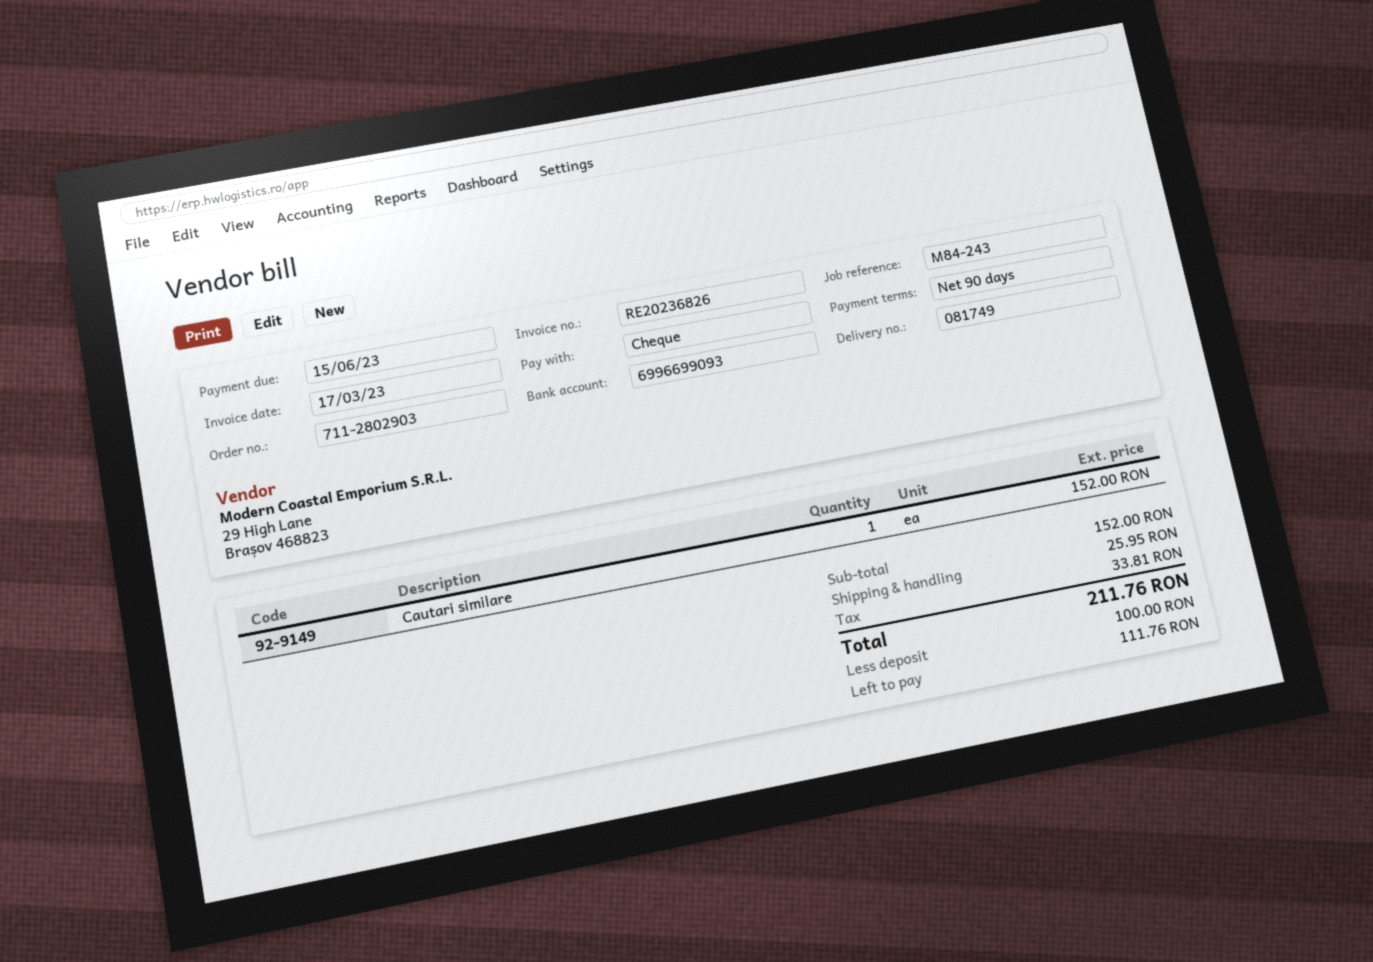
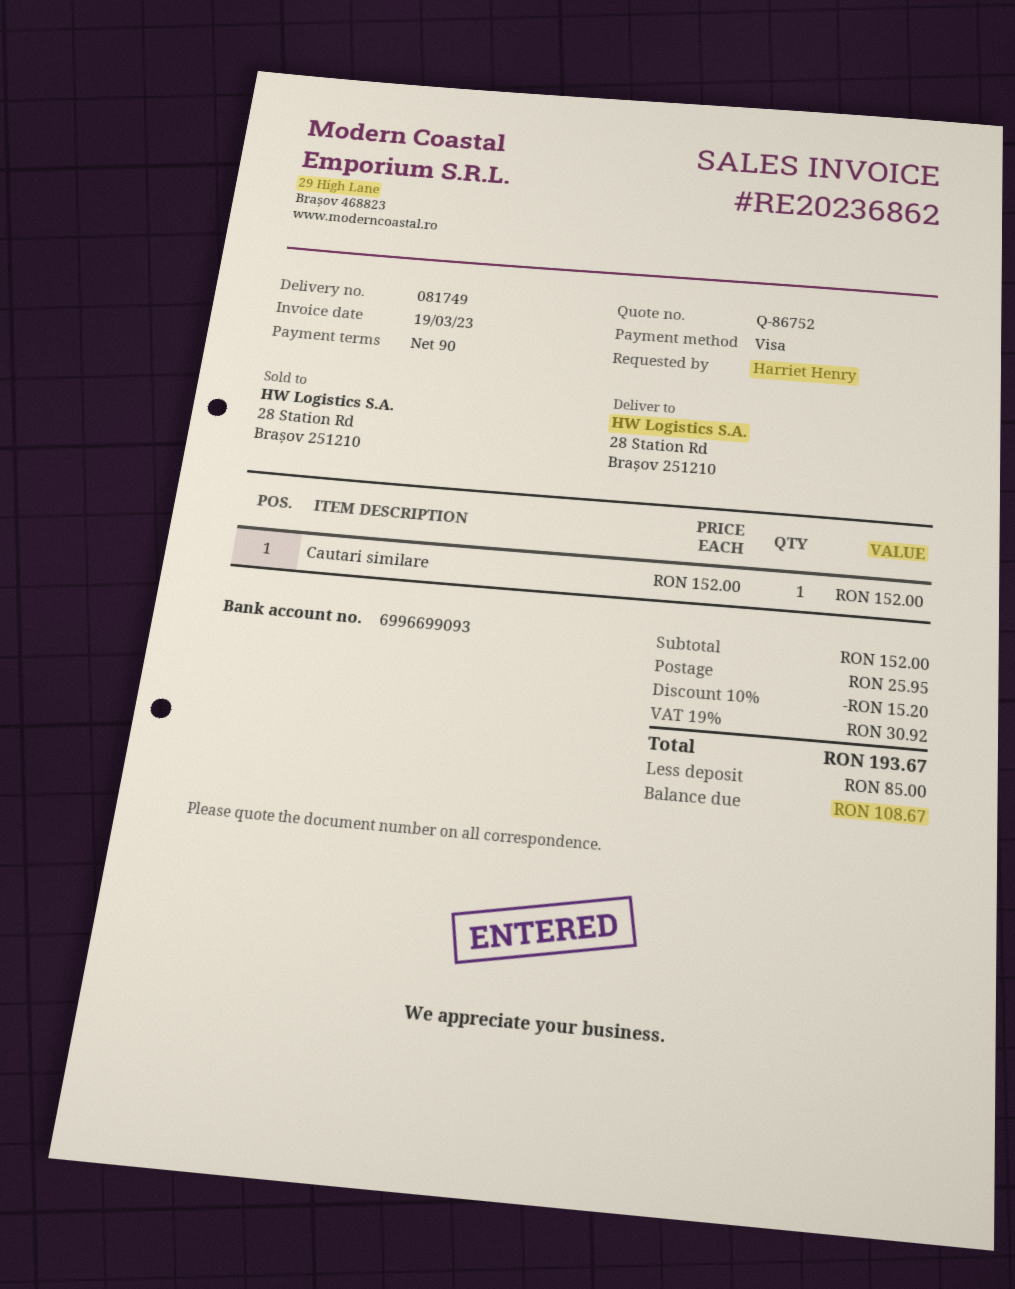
invoice number: RE20236826 -> RE20236862
invoice date: 2023-03-17 -> 2023-03-19
payment method: cheque -> Visa
discount: none -> 10% = 15.20
tax: 33.81 -> 30.92
total: 211.76 -> 193.67
deposit: 100.00 -> 85.00
balance: 111.76 -> 108.67

